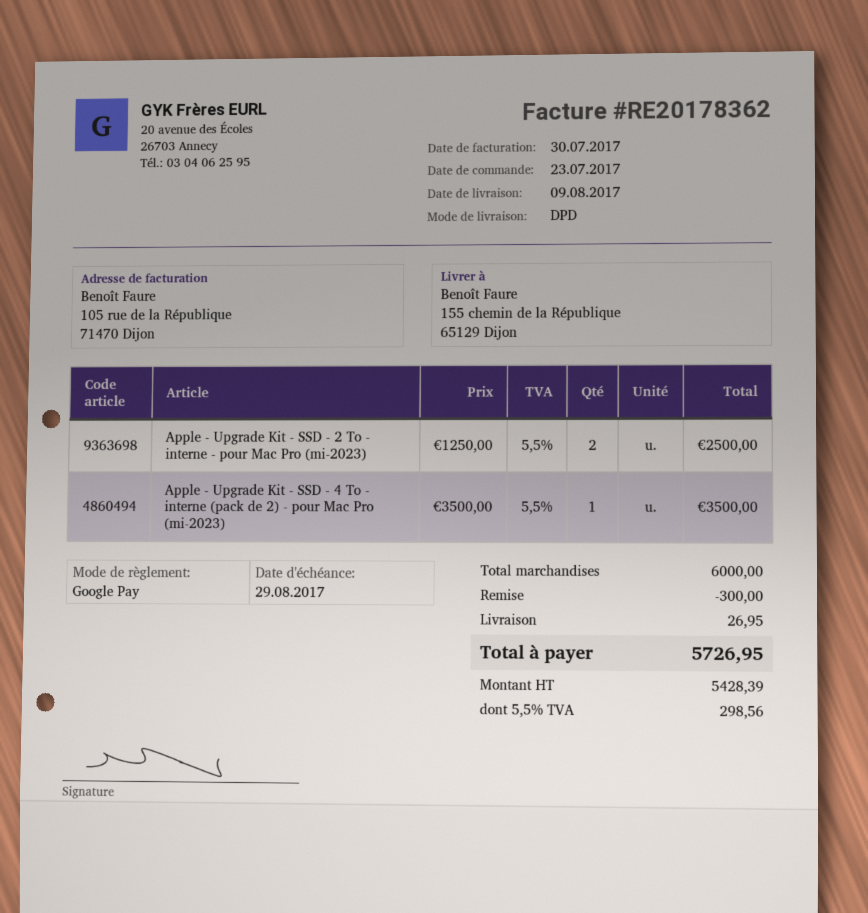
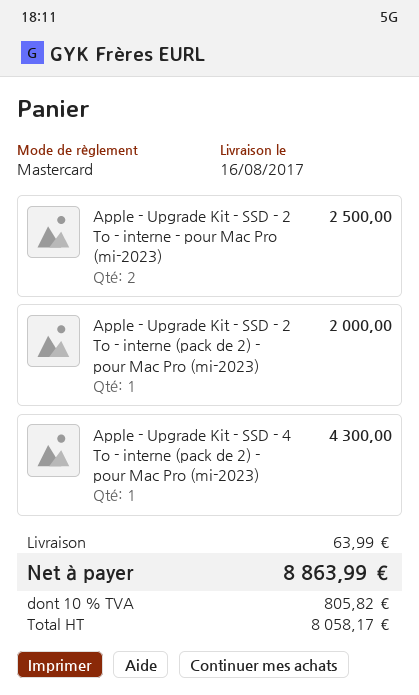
delivery date: 2017-08-09 -> 2017-08-16
payment method: Google Pay -> Mastercard
Apple - Upgrade Kit - SSD - 4 To - interne (pack de 2) - pour Mac Pro (mi-2023): 1 for 3500.00 -> 1 for 4300.00
Apple - Upgrade Kit - SSD - 2 To - interne (pack de 2) - pour Mac Pro (mi-2023): none -> 1 for 2000.00
discount: 300.00 -> none
shipping: 26.95 -> 63.99
net: 5428.39 -> 8058.17
tax: 5.5% = 298.56 -> 10% = 805.82
total: 5726.95 -> 8863.99

